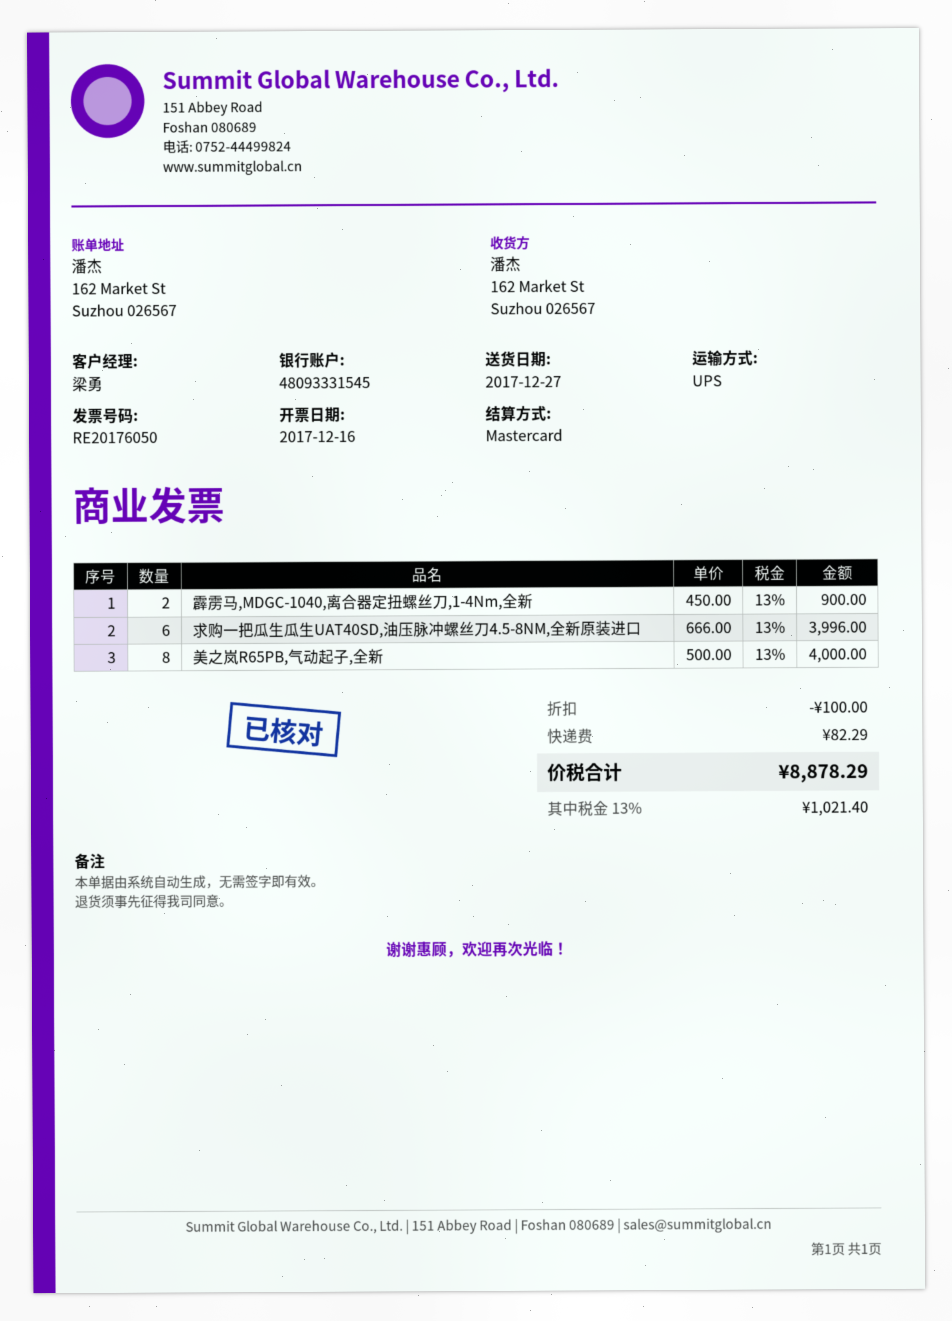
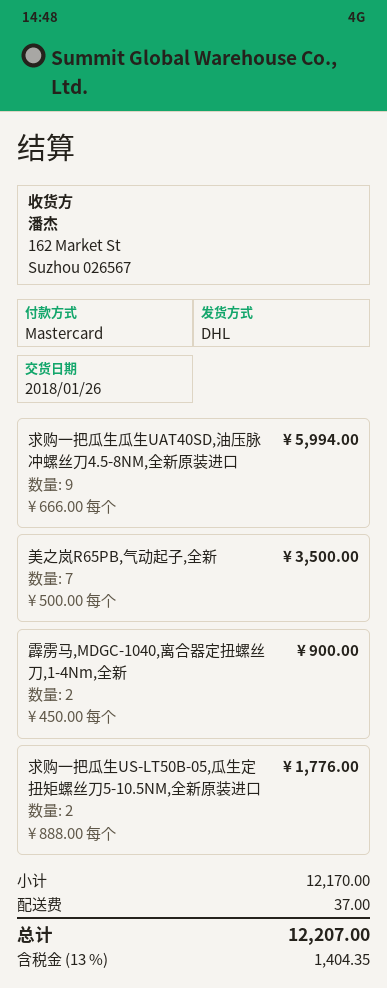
delivery date: 2017-12-27 -> 2018-01-26
shipping method: UPS -> DHL
求购一把瓜生瓜生UAT40SD,油压脉冲螺丝刀4.5-8NM,全新原装进口: 6 x 666.00 = 3996.00 -> 9 x 666.00 = 5994.00
美之岚R65PB,气动起子,全新: 8 x 500.00 = 4000.00 -> 7 x 500.00 = 3500.00
求购一把瓜生US-LT50B-05,瓜生定扭矩螺丝刀5-10.5NM,全新原装进口: none -> 2 x 888.00 = 1776.00
discount: 100.00 -> none
shipping: 82.29 -> 37.00
tax: 13% = 1021.40 -> 13% = 1404.35
total: 8878.29 -> 12207.00

